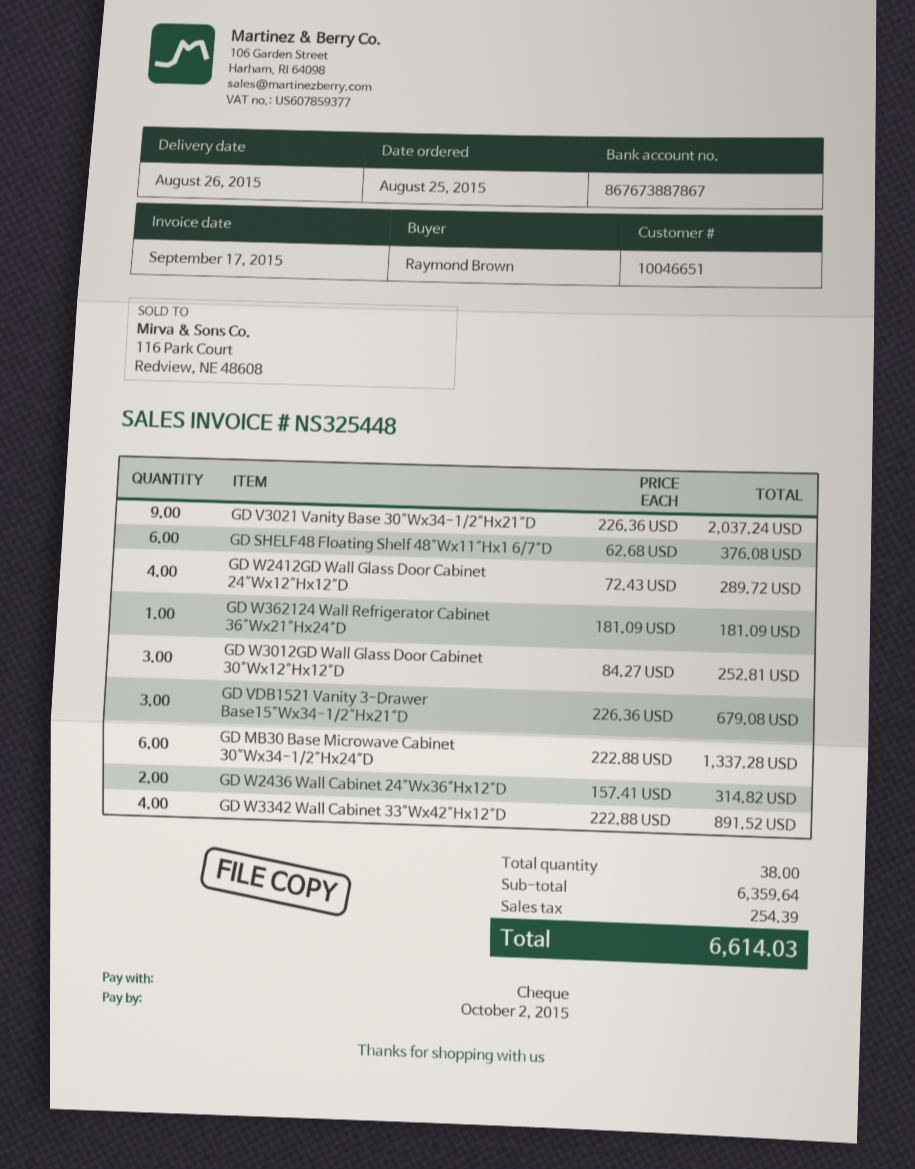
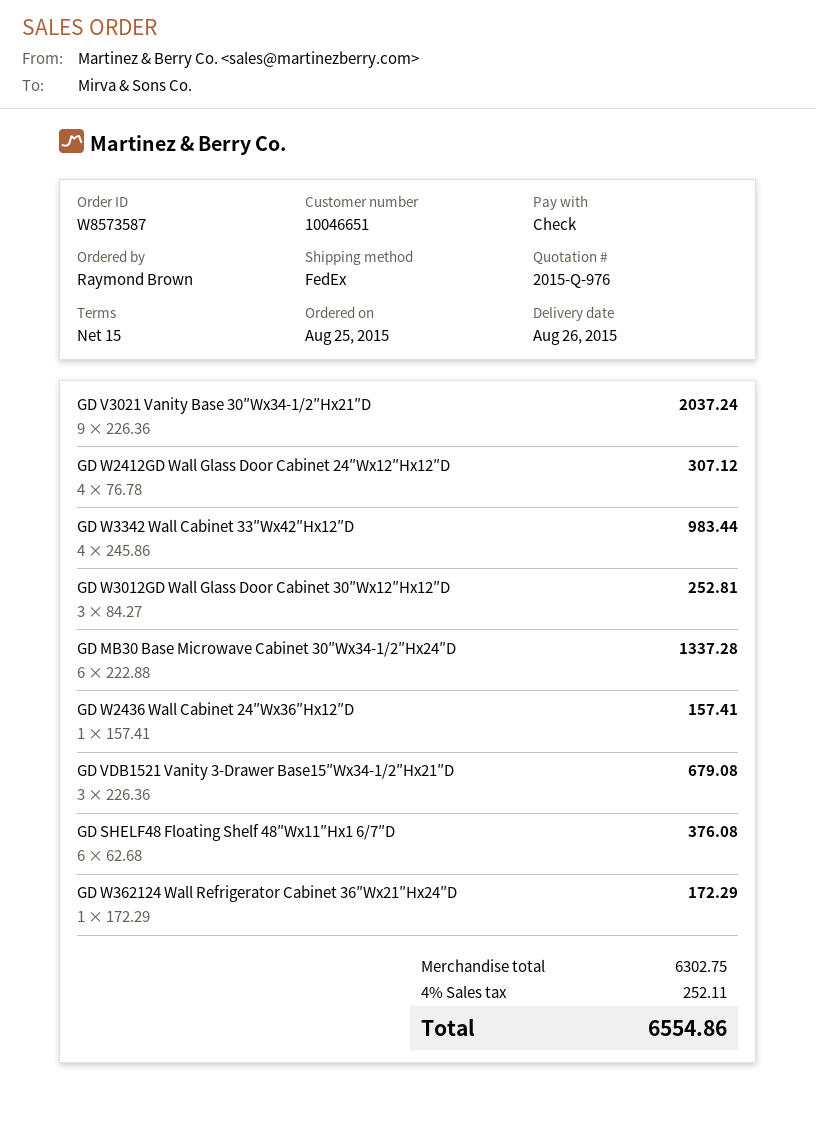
GD W2412GD Wall Glass Door Cabinet 24″Wx12″Hx12″D: 4 x 72.43 = 289.72 -> 4 x 76.78 = 307.12
GD W362124 Wall Refrigerator Cabinet 36″Wx21″Hx24″D: 1 x 181.09 = 181.09 -> 1 x 172.29 = 172.29
GD W2436 Wall Cabinet 24″Wx36″Hx12″D: 2 x 157.41 = 314.82 -> 1 x 157.41 = 157.41
GD W3342 Wall Cabinet 33″Wx42″Hx12″D: 4 x 222.88 = 891.52 -> 4 x 245.86 = 983.44
subtotal: 6359.64 -> 6302.75
tax: 254.39 -> 252.11
total: 6614.03 -> 6554.86

